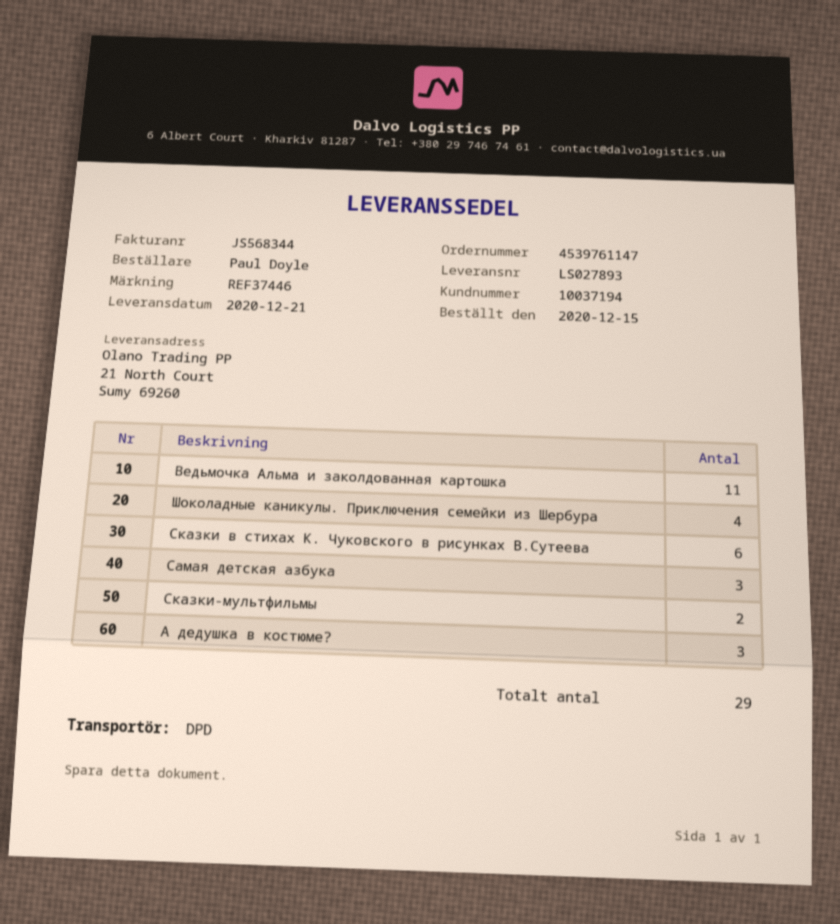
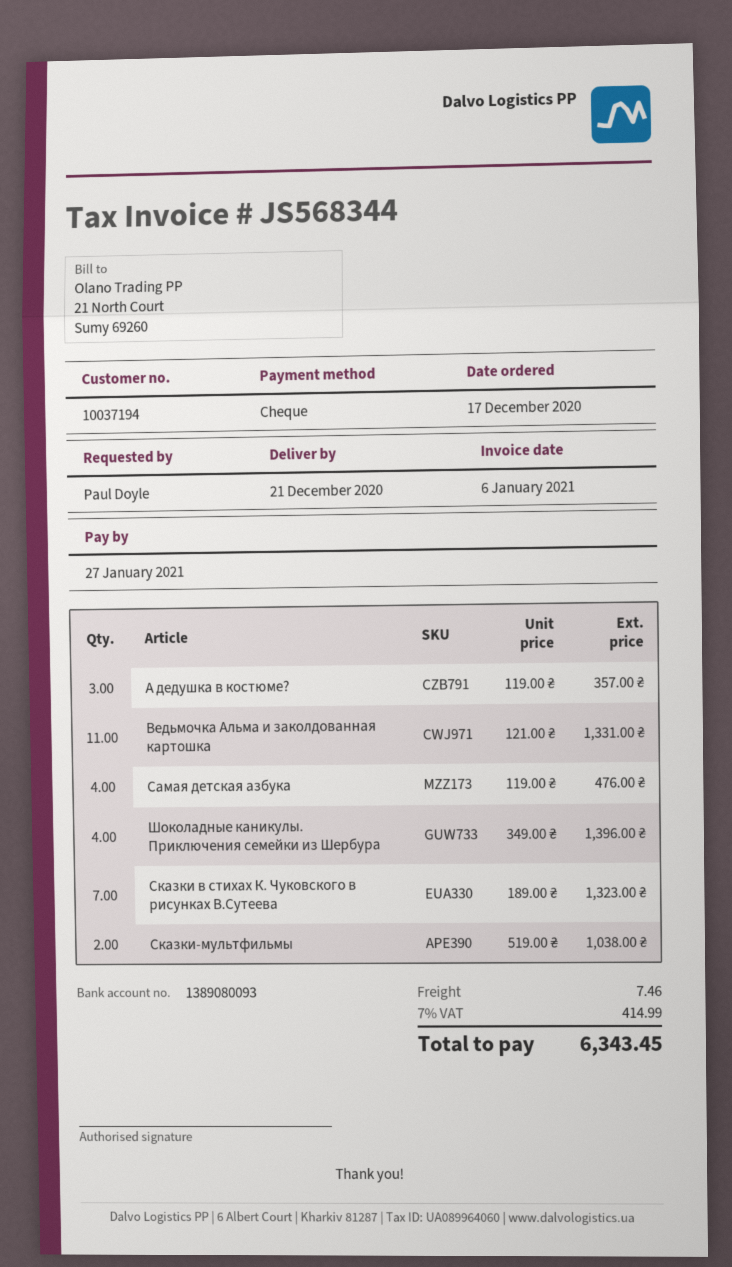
order date: 2020-12-15 -> 2020-12-17
Сказки в стихах К. Чуковского в рисунках В.Сутеева: 6 -> 7
Самая детская азбука: 3 -> 4

